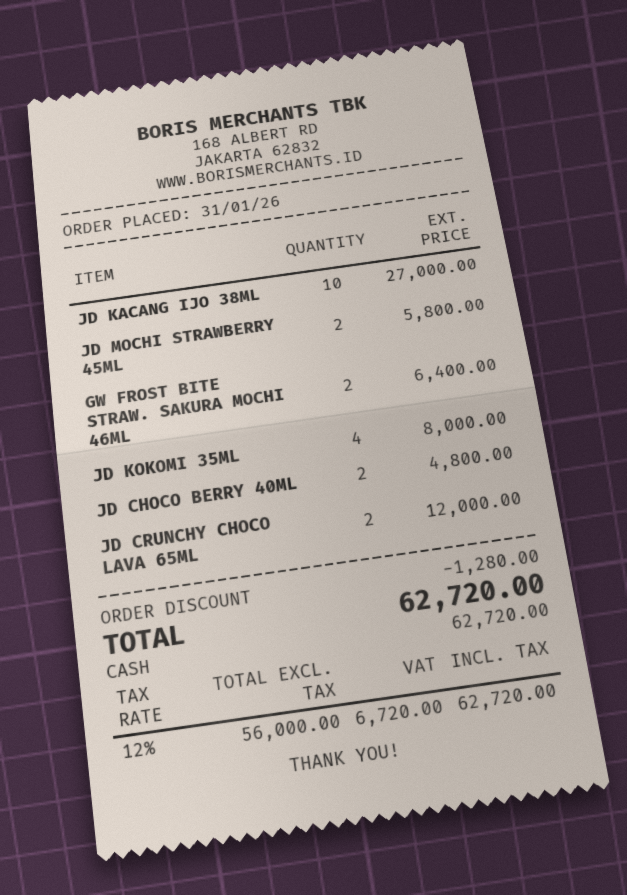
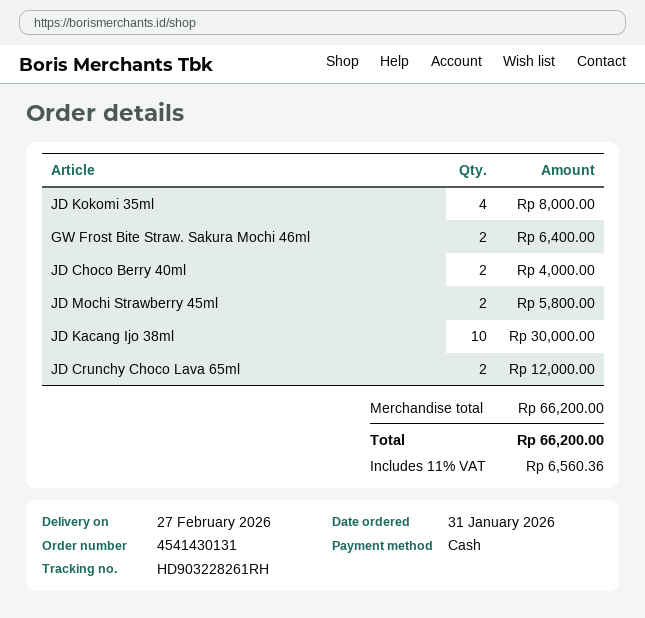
JD KACANG IJO 38ML: 10 for 27000.00 -> 10 for 30000.00
JD CHOCO BERRY 40ML: 2 for 4800.00 -> 2 for 4000.00
discount: 1280.00 -> none
tax: 12% = 6720.00 -> 11% = 6560.36
total: 62720.00 -> 66200.00

